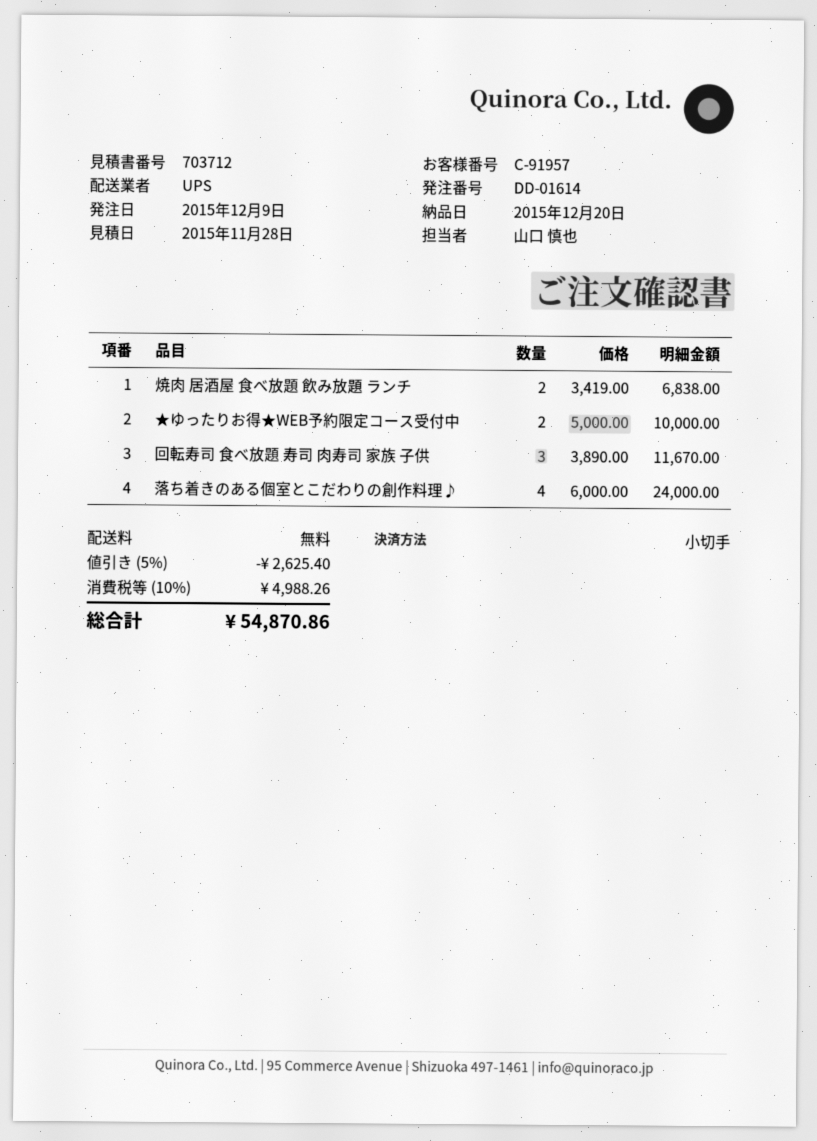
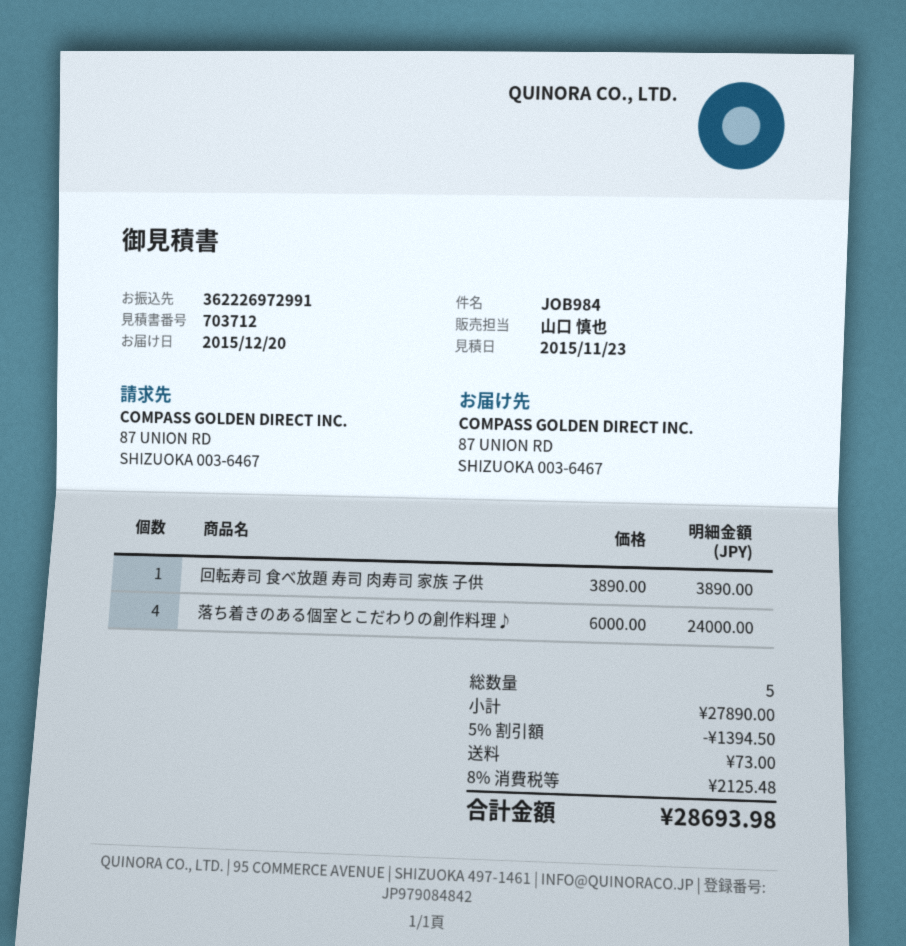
quote date: 2015-11-28 -> 2015-11-23
焼肉 居酒屋 食べ放題 飲み放題 ランチ: 2 x 3419.00 = 6838.00 -> none
★ゆったりお得★WEB予約限定コース受付中: 2 x 5000.00 = 10000.00 -> none
回転寿司 食べ放題 寿司 肉寿司 家族 子供: 3 x 3890.00 = 11670.00 -> 1 x 3890.00 = 3890.00
discount: 5% = 2625.40 -> 5% = 1394.50
shipping: 0.00 -> 73.00
tax: 10% = 4988.26 -> 8% = 2125.48
total: 54870.86 -> 28693.98

